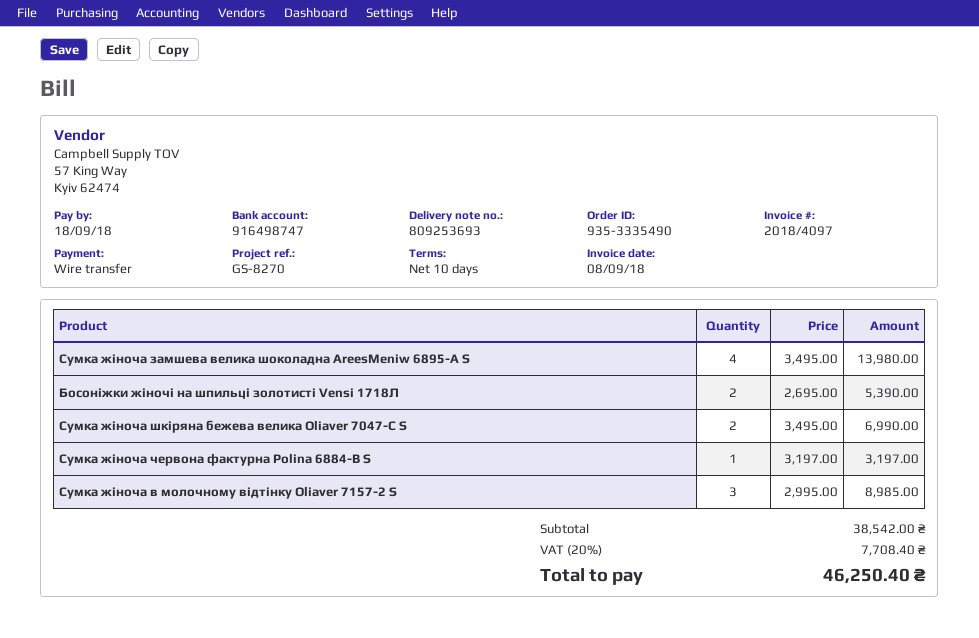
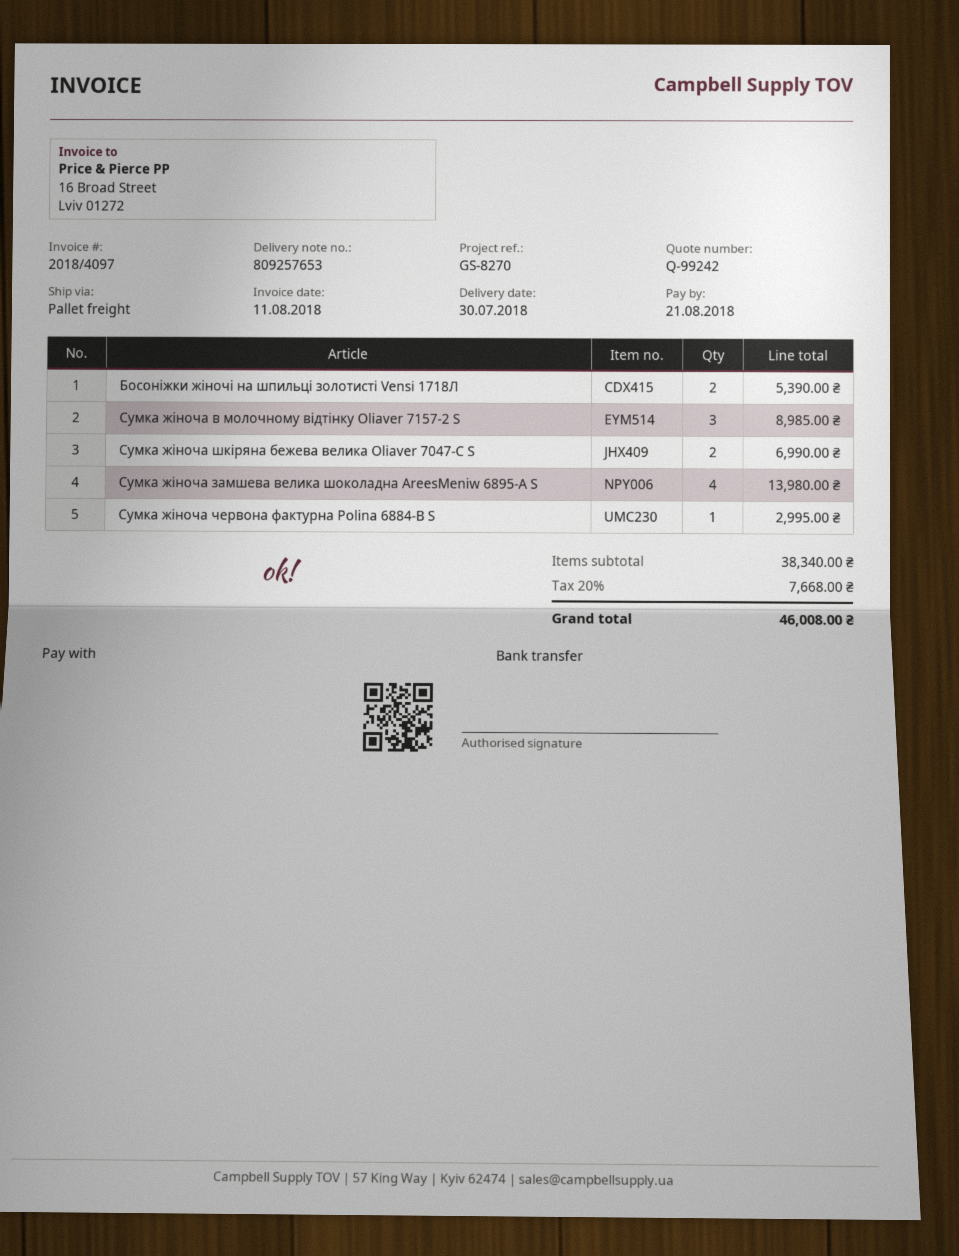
delivery note number: 809253693 -> 809257653
invoice date: 2018-09-08 -> 2018-08-11
due date: 2018-09-18 -> 2018-08-21
Сумка жіноча червона фактурна Polina 6884-B S: 1 for 3197.00 -> 1 for 2995.00
subtotal: 38542.00 -> 38340.00
tax: 20% = 7708.40 -> 20% = 7668.00
total: 46250.40 -> 46008.00

